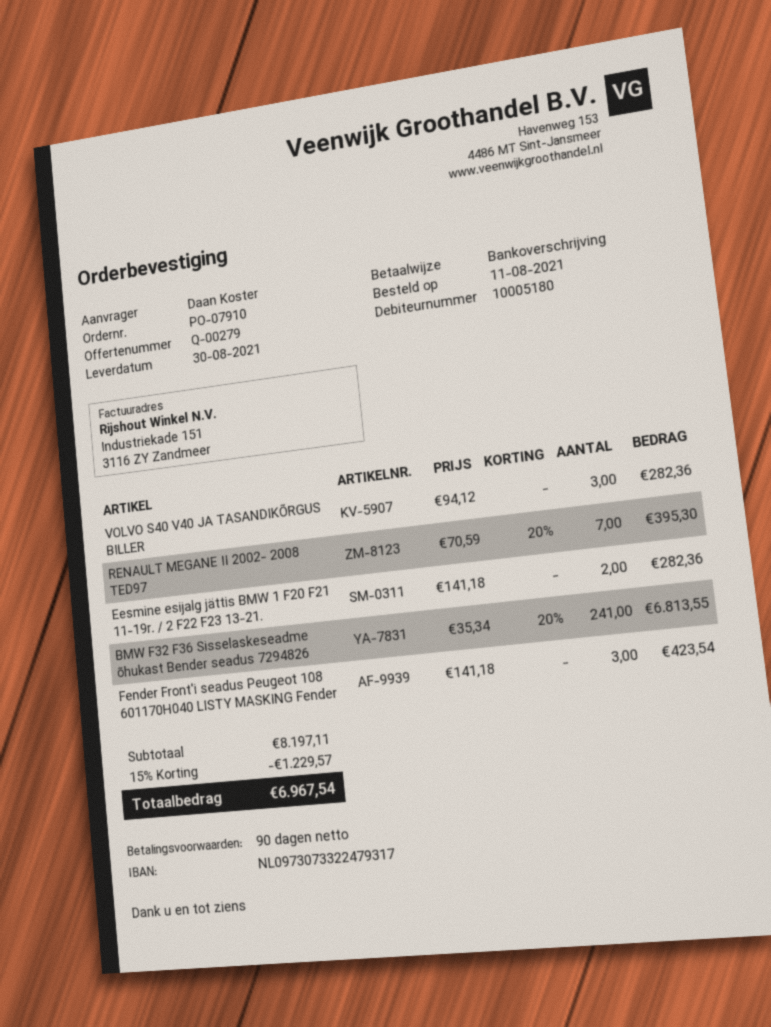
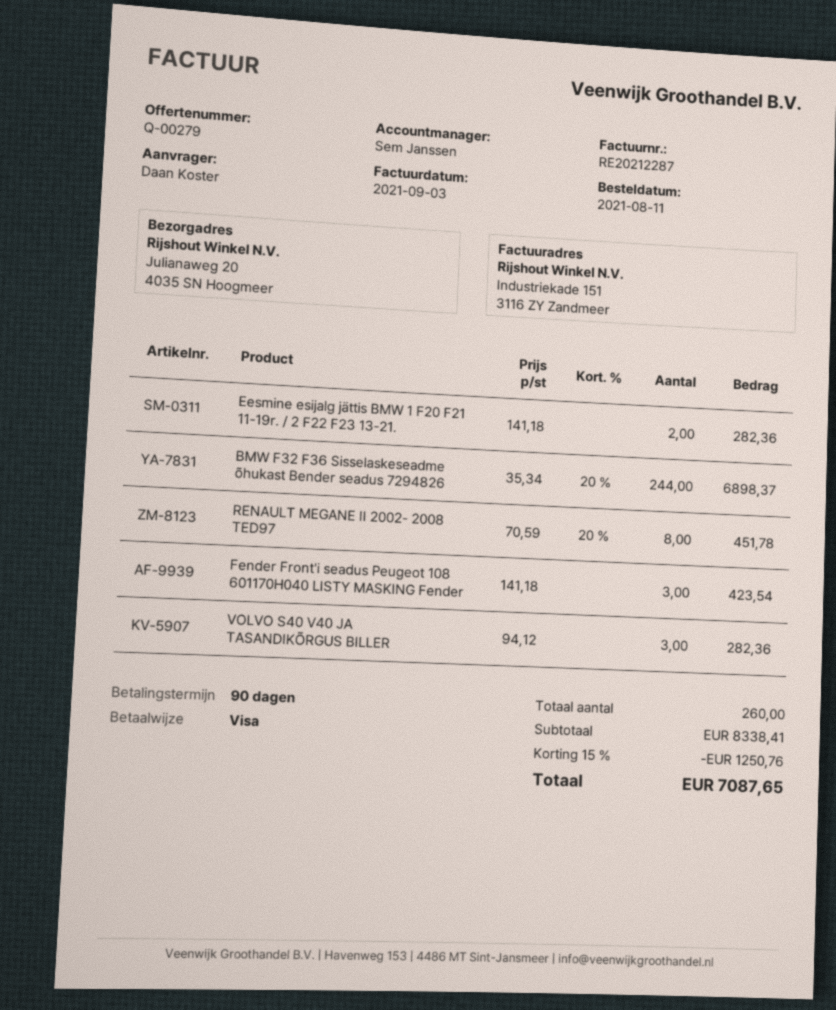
payment method: bank transfer -> Visa
RENAULT MEGANE II 2002- 2008 TED97: 7 x 70.59 - 20% = 395.30 -> 8 x 70.59 - 20% = 451.78
BMW F32 F36 Sisselaskeseadme õhukast Bender seadus 7294826: 241 x 35.34 - 20% = 6813.55 -> 244 x 35.34 - 20% = 6898.37
subtotal: 8197.11 -> 8338.41
discount: 15% = 1229.57 -> 15% = 1250.76
total: 6967.54 -> 7087.65

